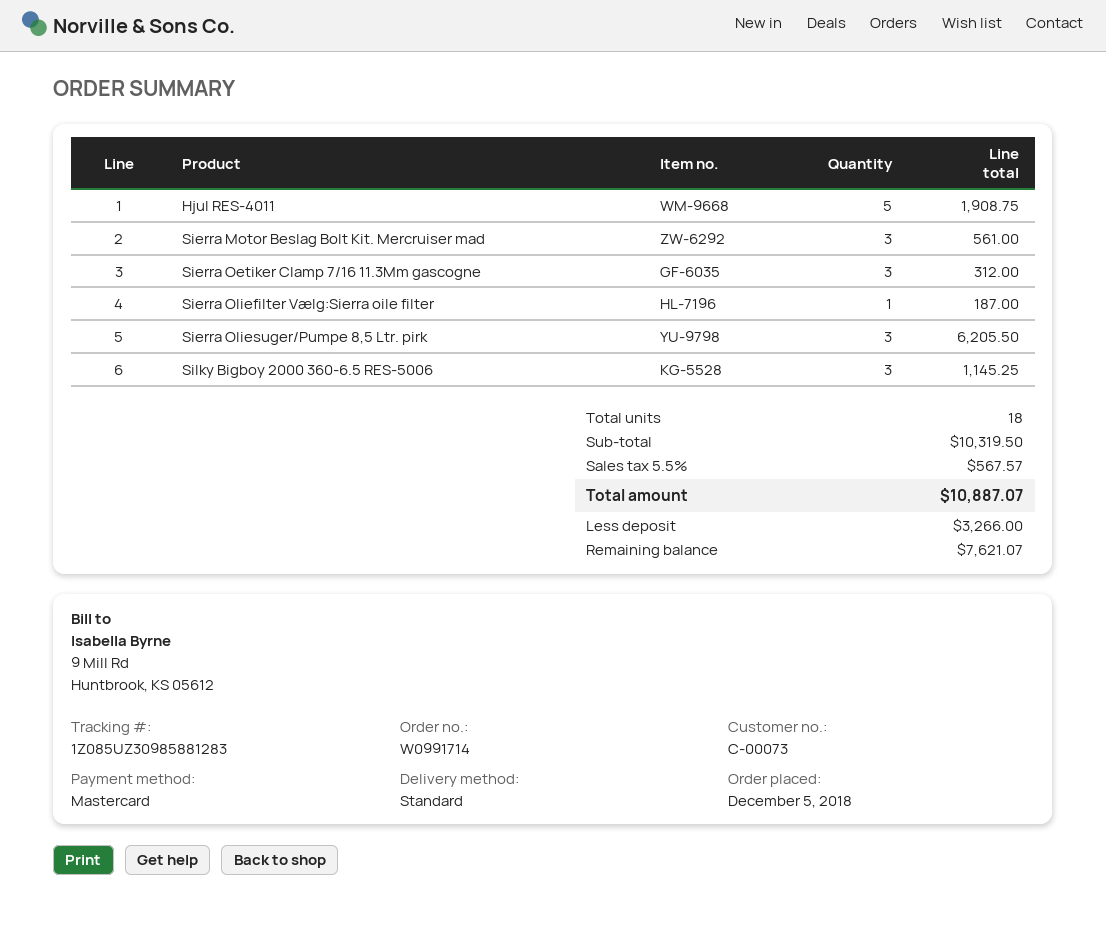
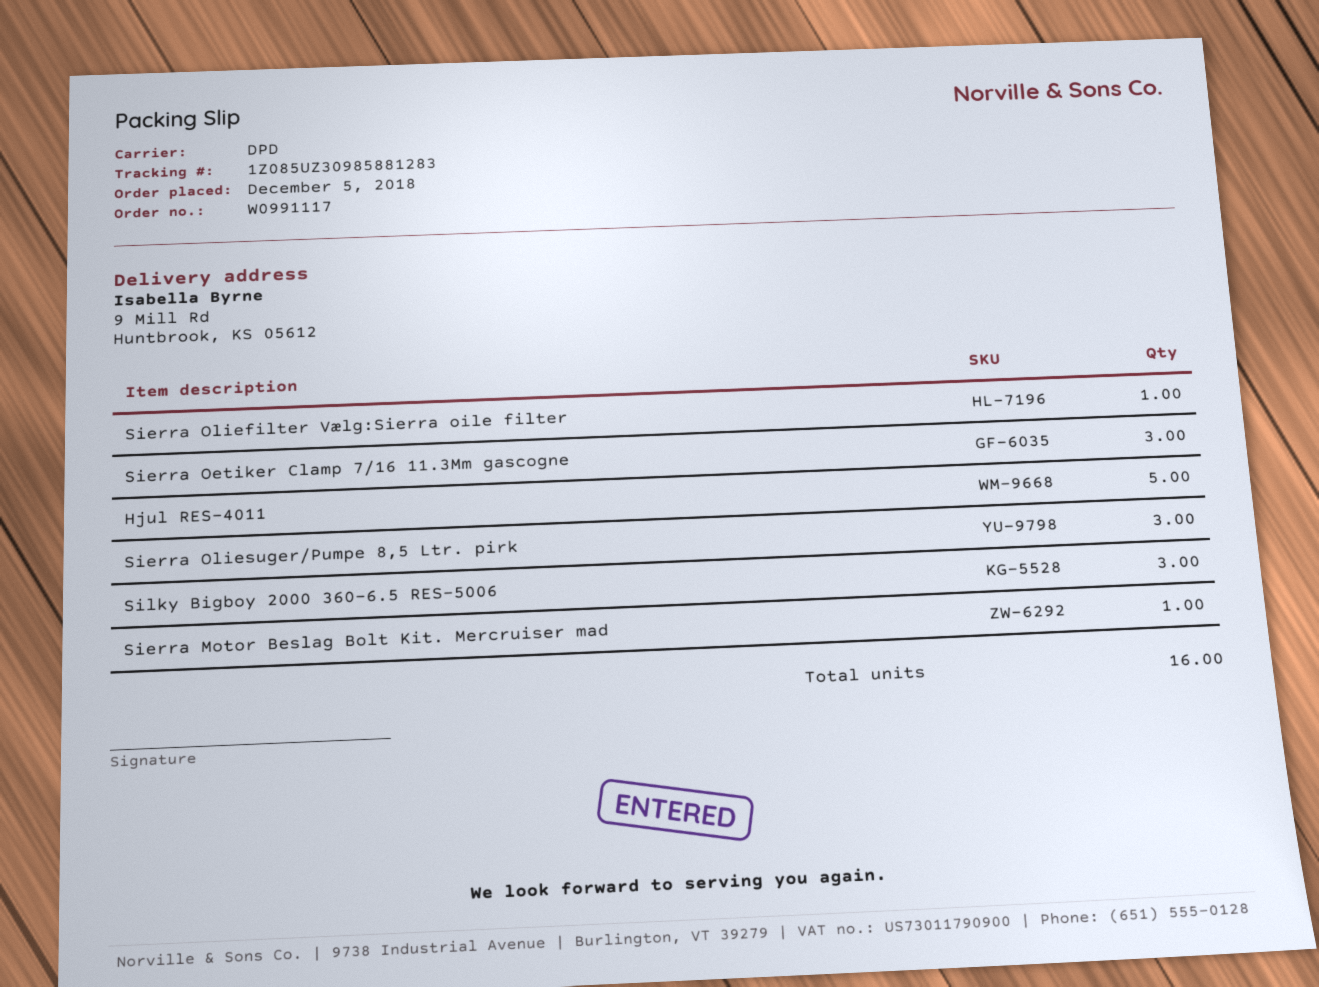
order number: W0991714 -> W0991117
shipping method: standard -> DPD
Sierra Motor Beslag Bolt Kit. Mercruiser mad: 3 -> 1
total quantity: 18 -> 16

